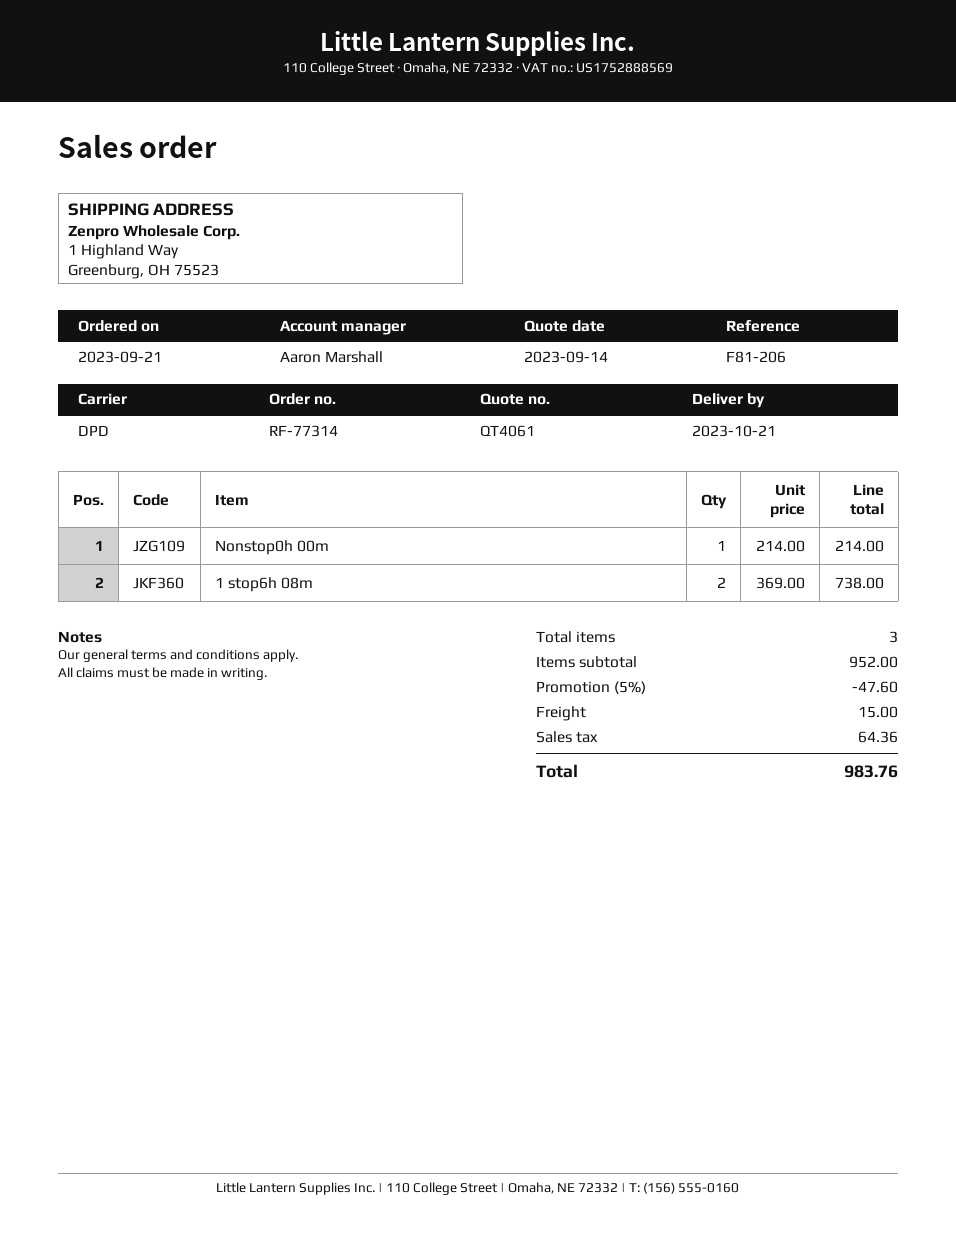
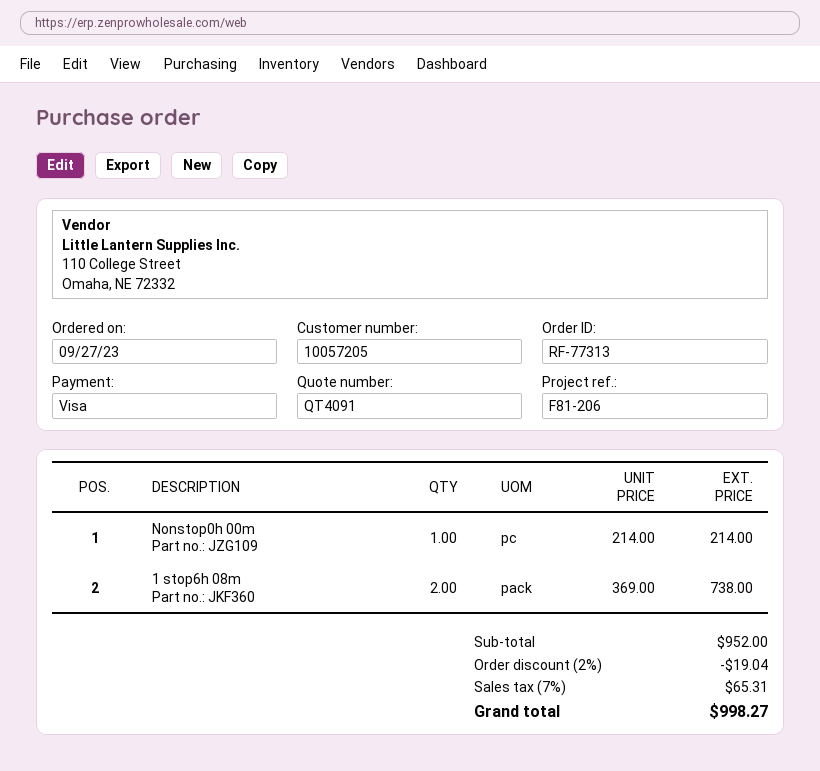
quote number: QT4061 -> QT4091
order number: RF-77314 -> RF-77313
order date: 2023-09-21 -> 2023-09-27
discount: 5% = 47.60 -> 2% = 19.04
shipping: 15.00 -> none
tax: 64.36 -> 65.31
total: 983.76 -> 998.27

